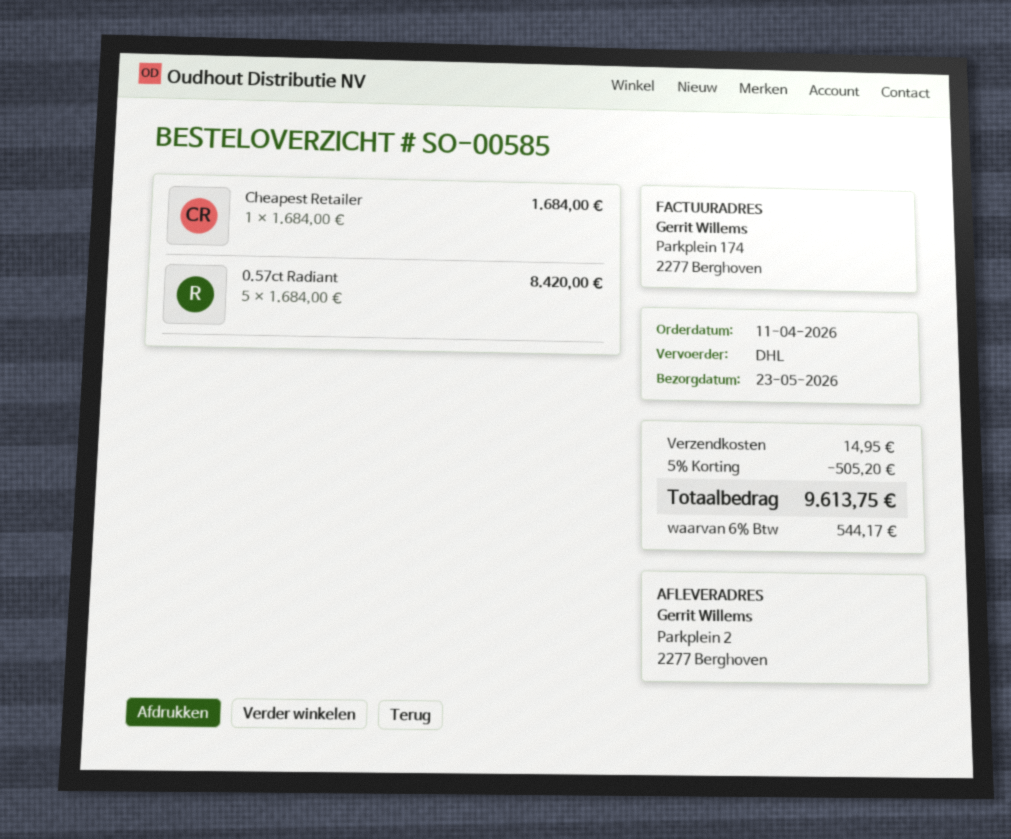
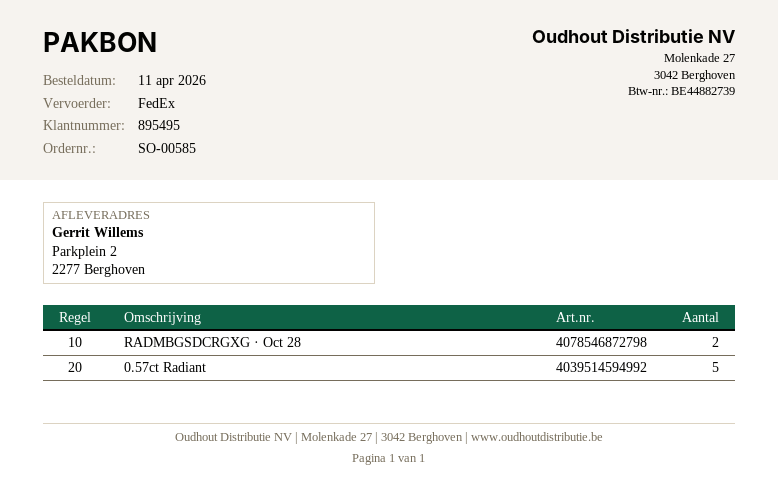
shipping method: DHL -> FedEx
Cheapest Retailer: 1 -> none
RADMBGSDCRGXG · Oct 28: none -> 2

